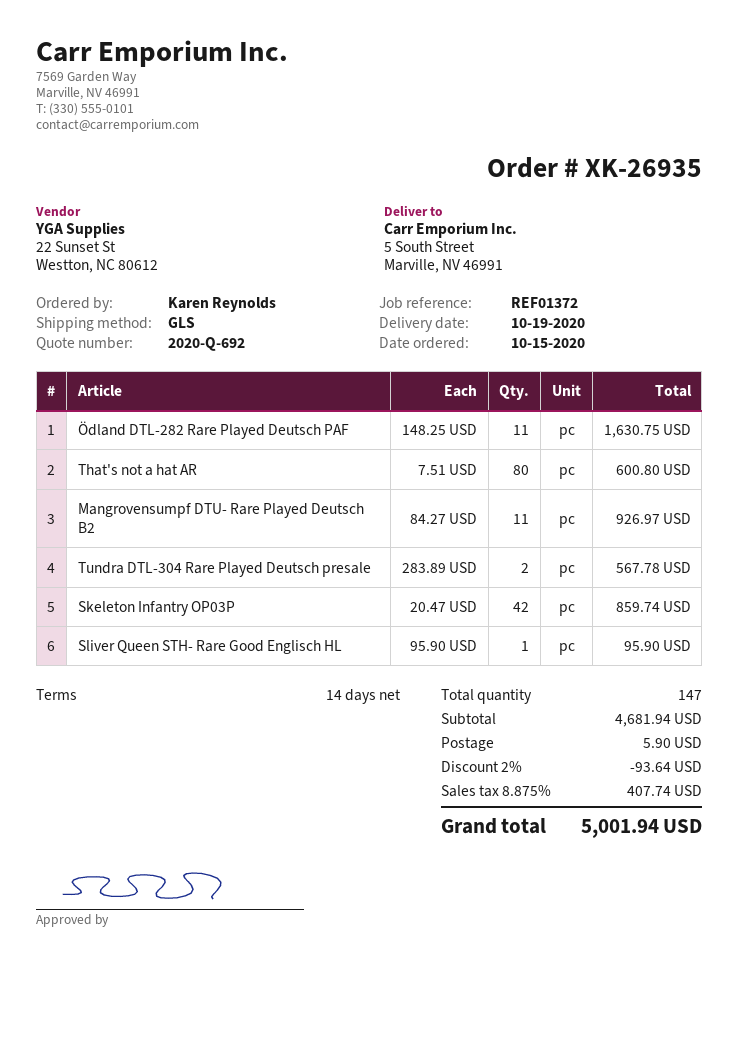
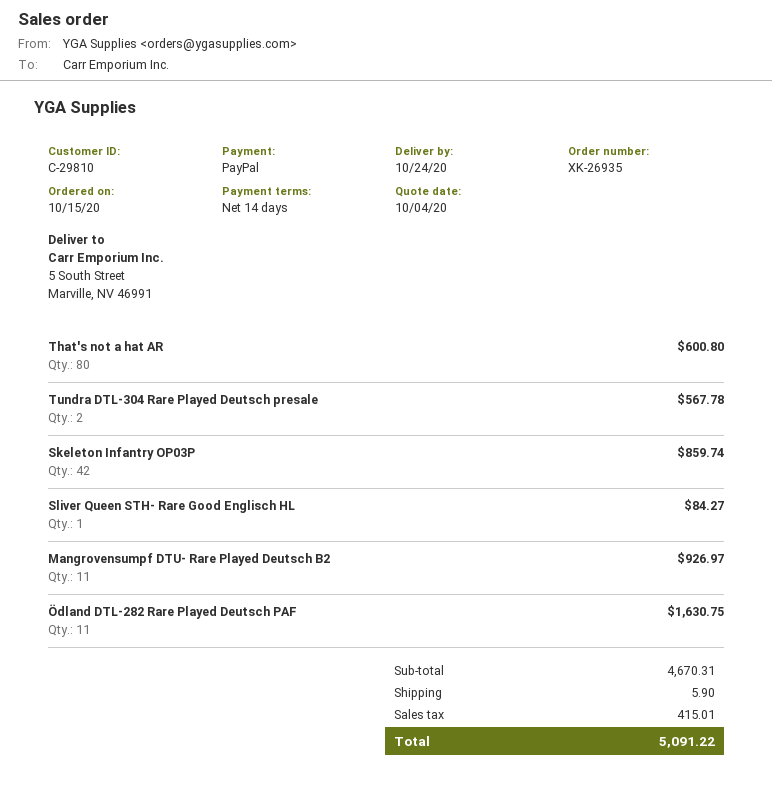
delivery date: 2020-10-19 -> 2020-10-24
Sliver Queen STH- Rare Good Englisch HL: 1 for 95.90 -> 1 for 84.27
subtotal: 4681.94 -> 4670.31
discount: 2% = 93.64 -> none
tax: 407.74 -> 415.01
total: 5001.94 -> 5091.22

